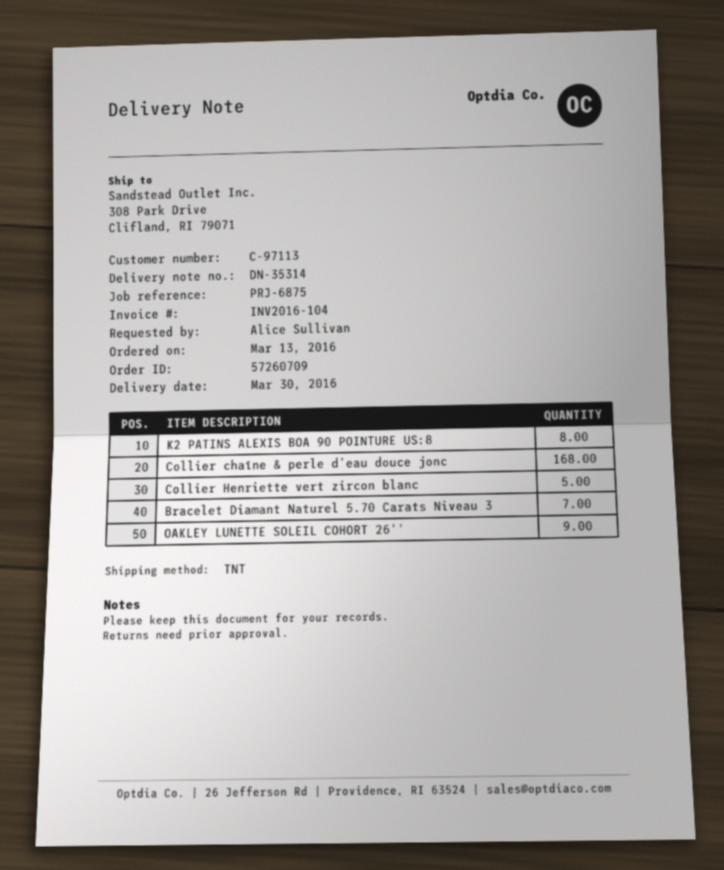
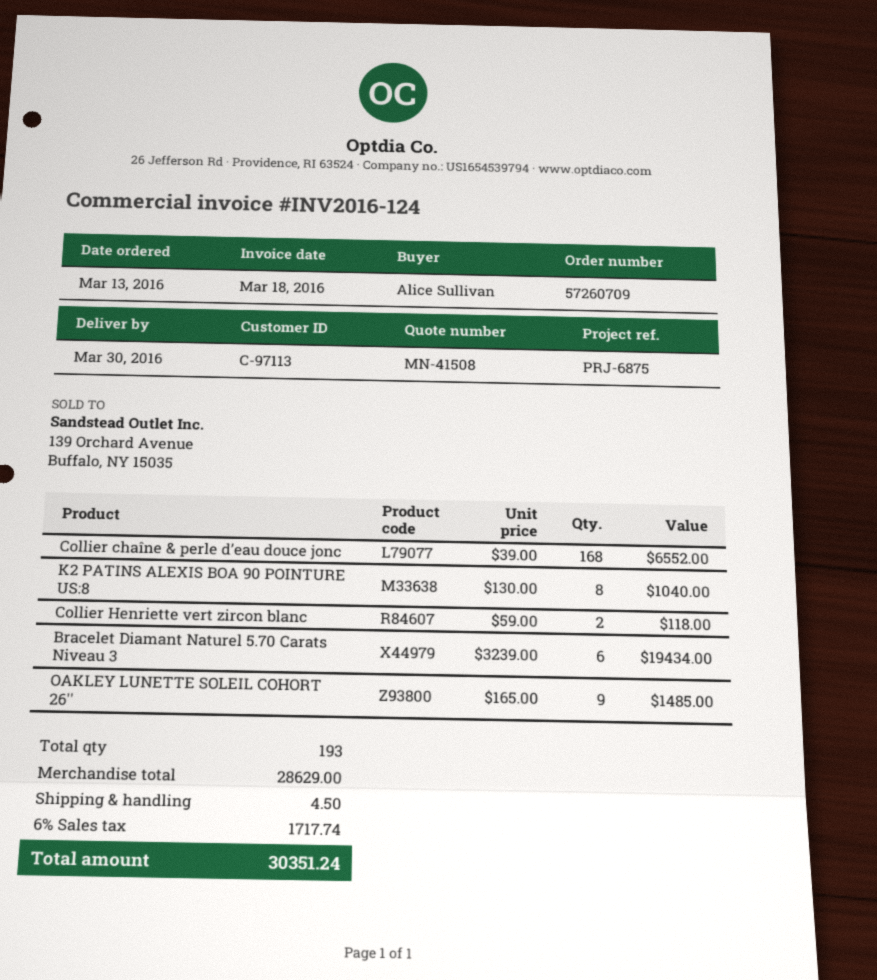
invoice number: INV2016-104 -> INV2016-124
Collier Henriette vert zircon blanc: 5 -> 2
Bracelet Diamant Naturel 5.70 Carats Niveau 3: 7 -> 6

